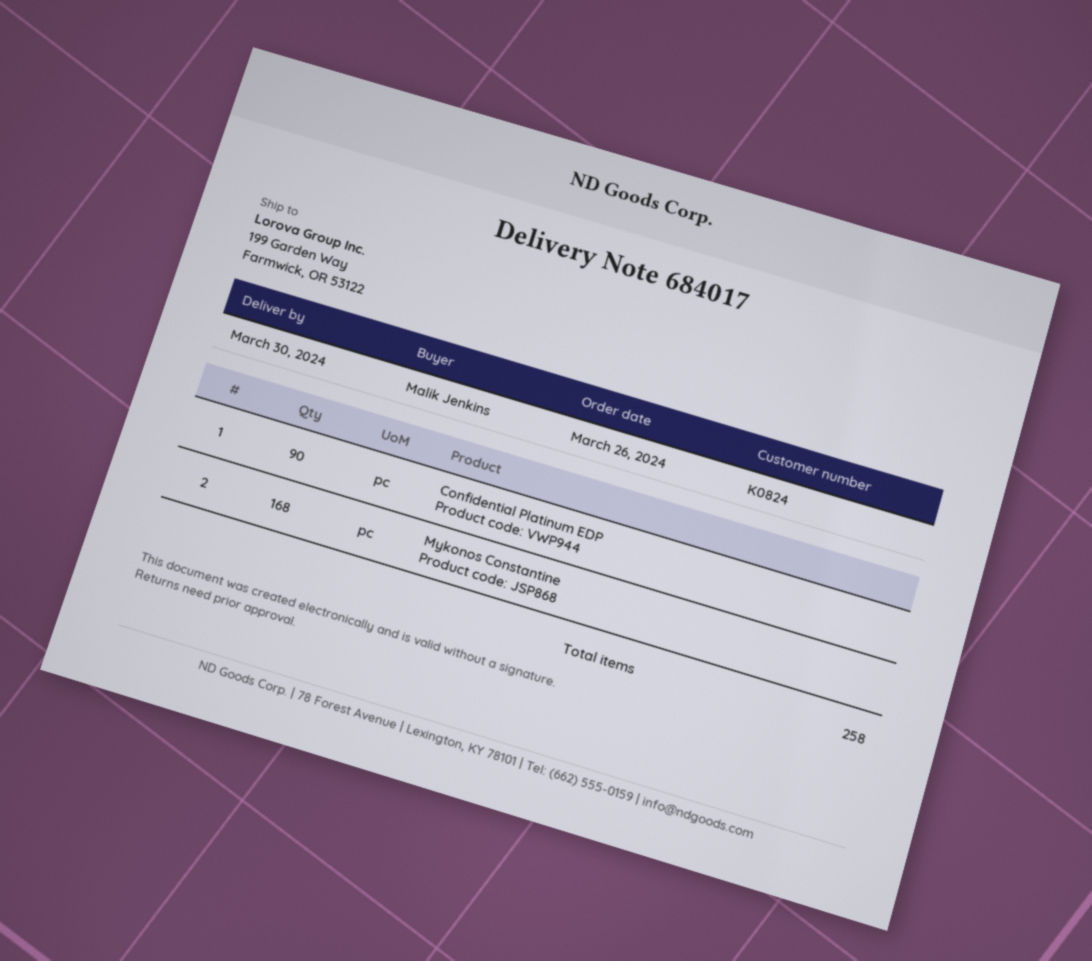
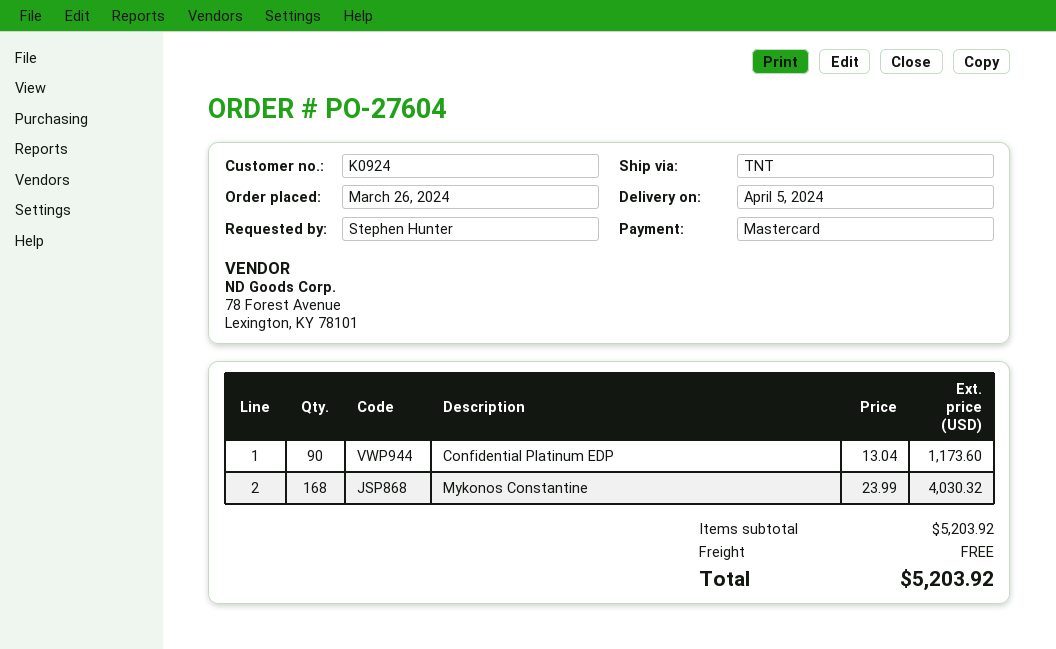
delivery date: 2024-03-30 -> 2024-04-05
customer number: K0824 -> K0924
ordered by: Malik Jenkins -> Stephen Hunter

